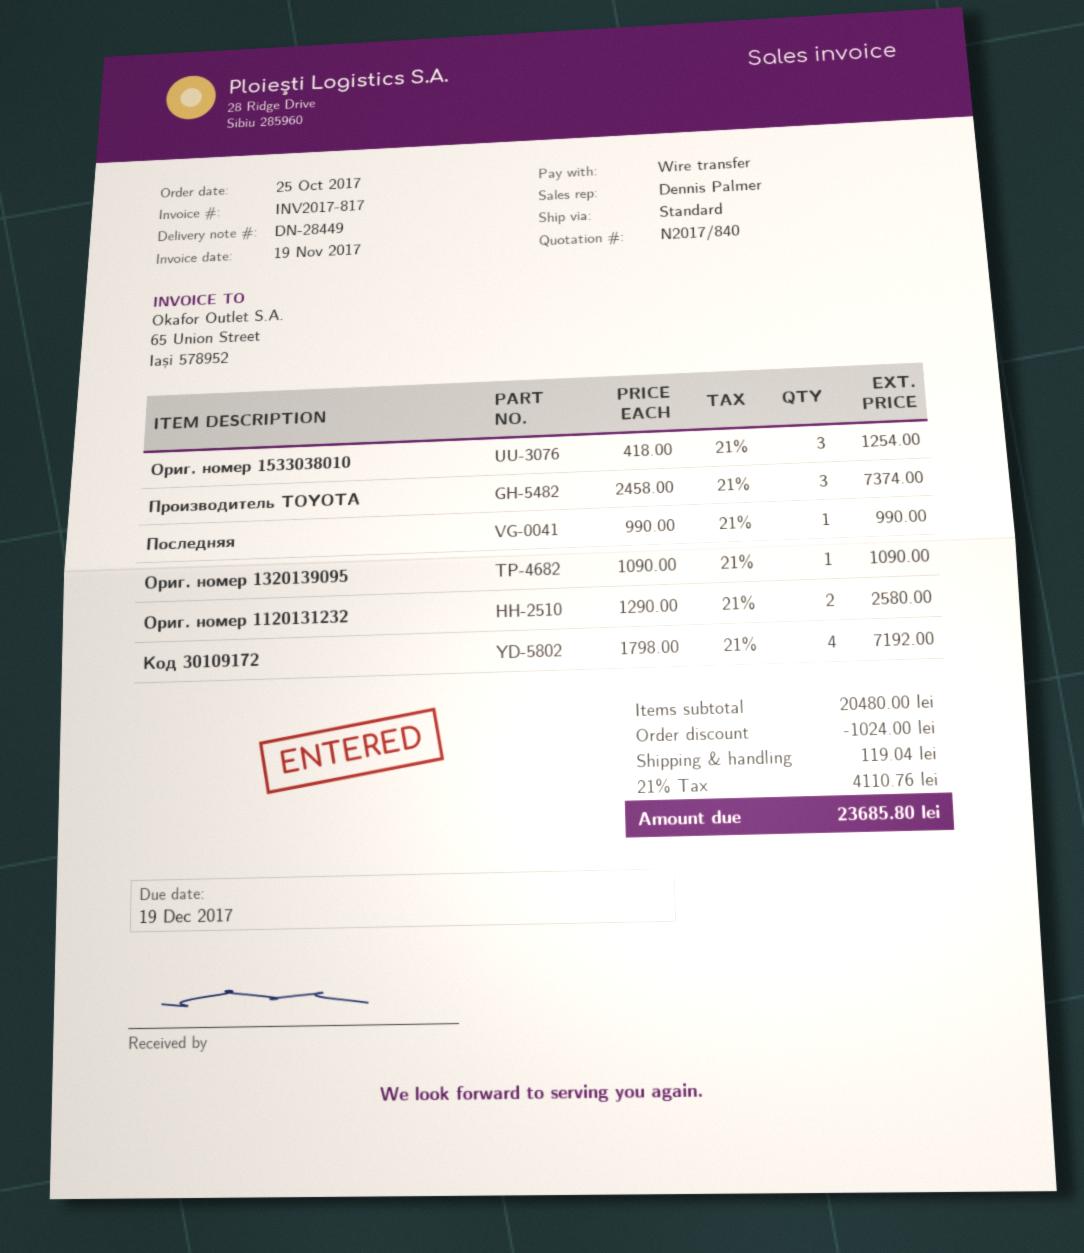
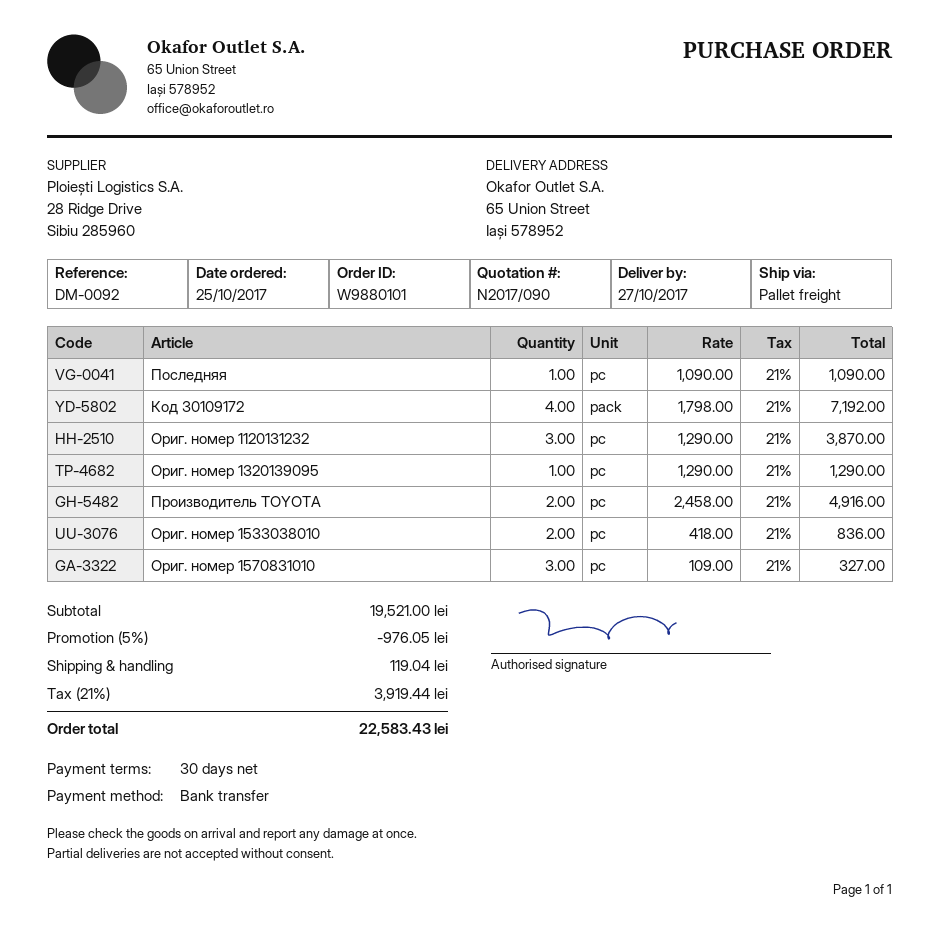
quote number: N2017/840 -> N2017/090
shipping method: standard -> pallet freight
Ориг. номер 1533038010: 3 x 418.00 = 1254.00 -> 2 x 418.00 = 836.00
Производитель TOYOTA: 3 x 2458.00 = 7374.00 -> 2 x 2458.00 = 4916.00
Последняя: 1 x 990.00 = 990.00 -> 1 x 1090.00 = 1090.00
Ориг. номер 1320139095: 1 x 1090.00 = 1090.00 -> 1 x 1290.00 = 1290.00
Ориг. номер 1120131232: 2 x 1290.00 = 2580.00 -> 3 x 1290.00 = 3870.00
Ориг. номер 1570831010: none -> 3 x 109.00 = 327.00
subtotal: 20480.00 -> 19521.00
discount: 1024.00 -> 976.05
tax: 21% = 4110.76 -> 21% = 3919.44
total: 23685.80 -> 22583.43

